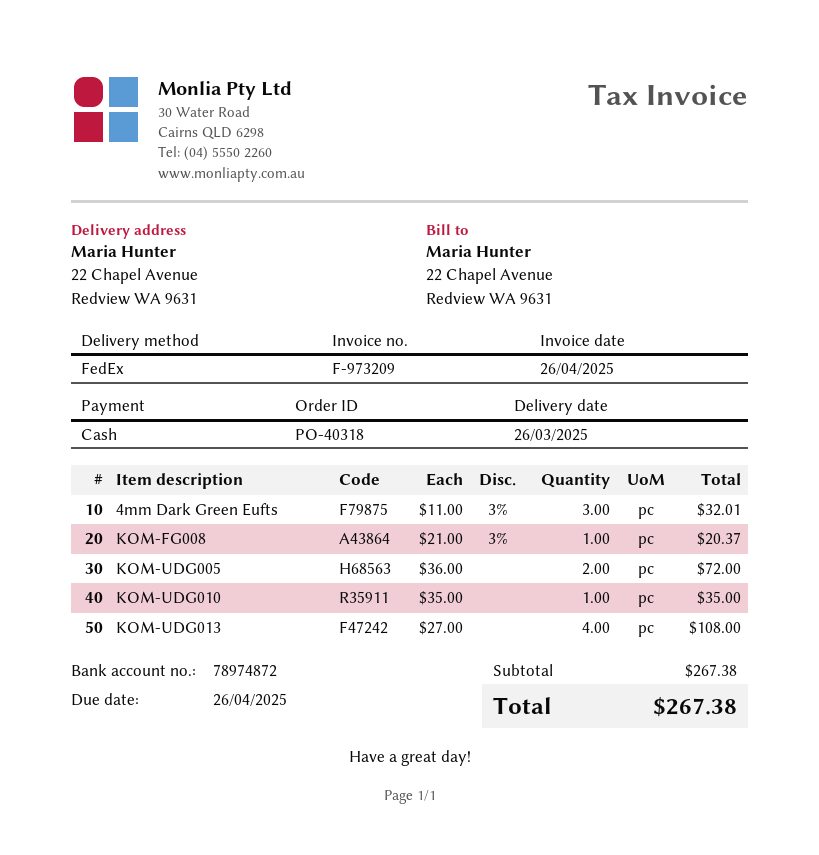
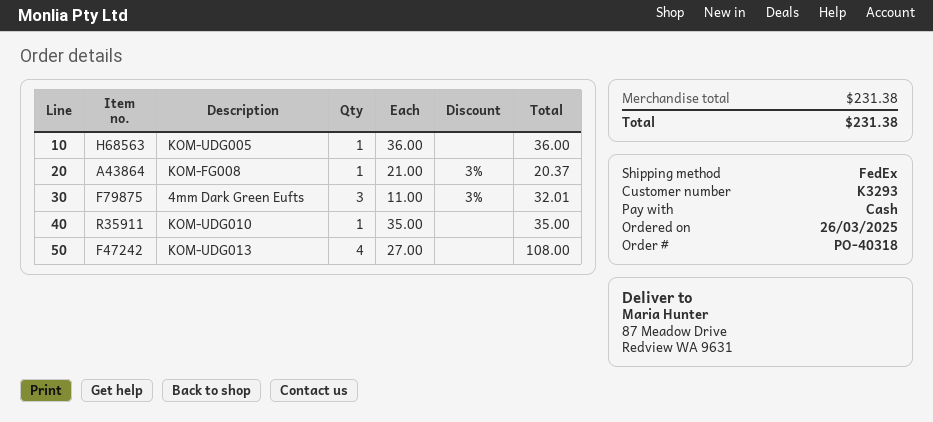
ship to: 22 Chapel Avenue, Redview WA 9631 -> 87 Meadow Drive, Redview WA 9631
KOM-UDG005: 2 x 36.00 = 72.00 -> 1 x 36.00 = 36.00
subtotal: 267.38 -> 231.38
total: 267.38 -> 231.38

